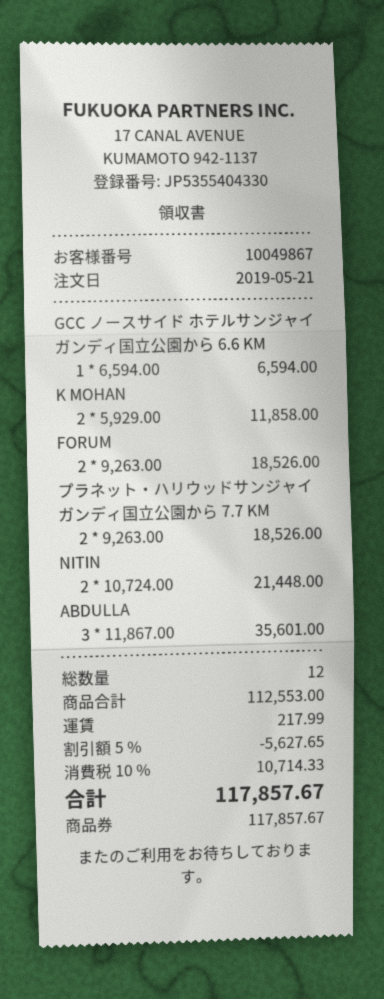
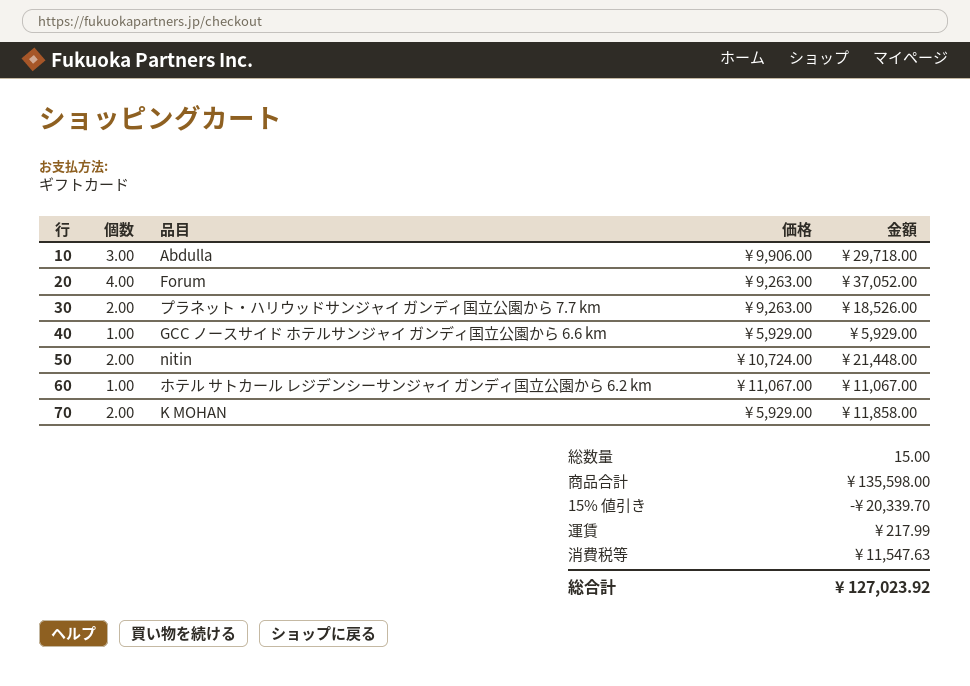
GCC ノースサイド ホテルサンジャイ ガンディ国立公園から 6.6 KM: 1 x 6594.00 = 6594.00 -> 1 x 5929.00 = 5929.00
FORUM: 2 x 9263.00 = 18526.00 -> 4 x 9263.00 = 37052.00
ABDULLA: 3 x 11867.00 = 35601.00 -> 3 x 9906.00 = 29718.00
ホテル サトカール レジデンシーサンジャイ ガンディ国立公園から 6.2 km: none -> 1 x 11067.00 = 11067.00
total quantity: 12 -> 15
subtotal: 112553.00 -> 135598.00
discount: 5% = 5627.65 -> 15% = 20339.70
tax: 10714.33 -> 11547.63
total: 117857.67 -> 127023.92

